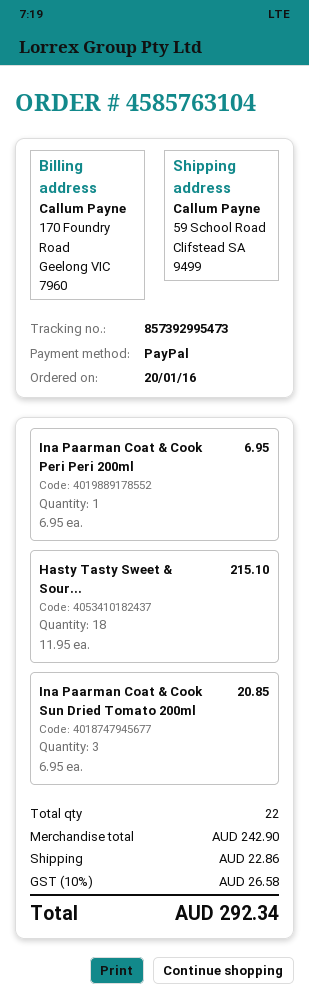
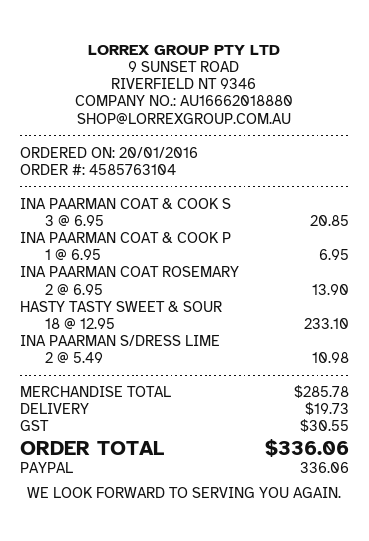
Hasty Tasty Sweet & Sour...: 18 x 11.95 = 215.10 -> 18 x 12.95 = 233.10
INA PAARMAN COAT ROSEMARY: none -> 2 x 6.95 = 13.90
INA PAARMAN S/DRESS LIME: none -> 2 x 5.49 = 10.98
subtotal: 242.90 -> 285.78
shipping: 22.86 -> 19.73
tax: 26.58 -> 30.55
total: 292.34 -> 336.06

